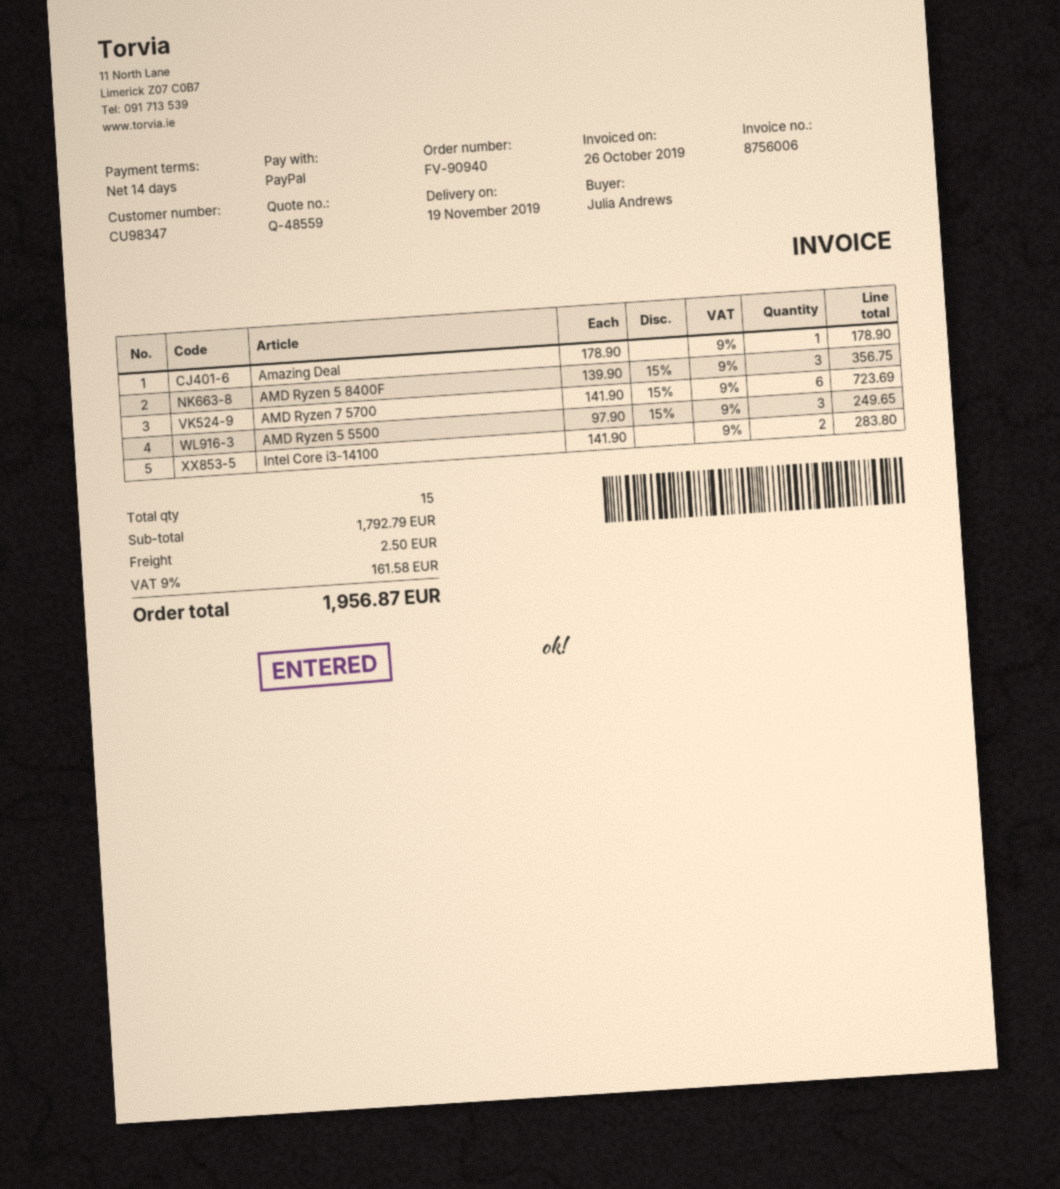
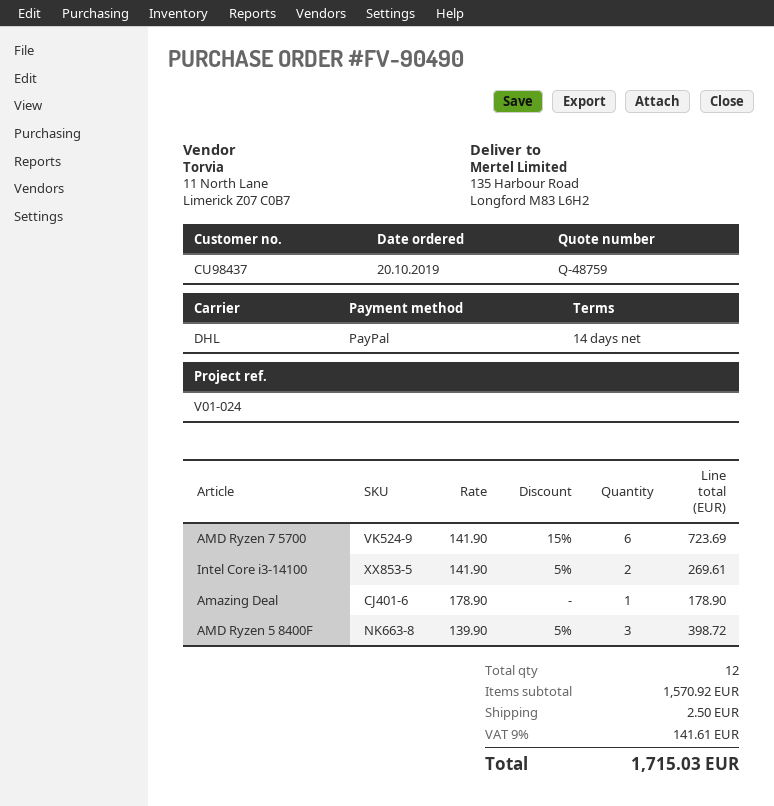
quote number: Q-48559 -> Q-48759
order number: FV-90940 -> FV-90490
customer number: CU98347 -> CU98437
AMD Ryzen 5 8400F: 3 x 139.90 - 15% = 356.75 -> 3 x 139.90 - 5% = 398.72
AMD Ryzen 5 5500: 3 x 97.90 - 15% = 249.65 -> none
Intel Core i3-14100: 2 x 141.90 = 283.80 -> 2 x 141.90 - 5% = 269.61
total quantity: 15 -> 12
subtotal: 1792.79 -> 1570.92
tax: 9% = 161.58 -> 9% = 141.61
total: 1956.87 -> 1715.03

